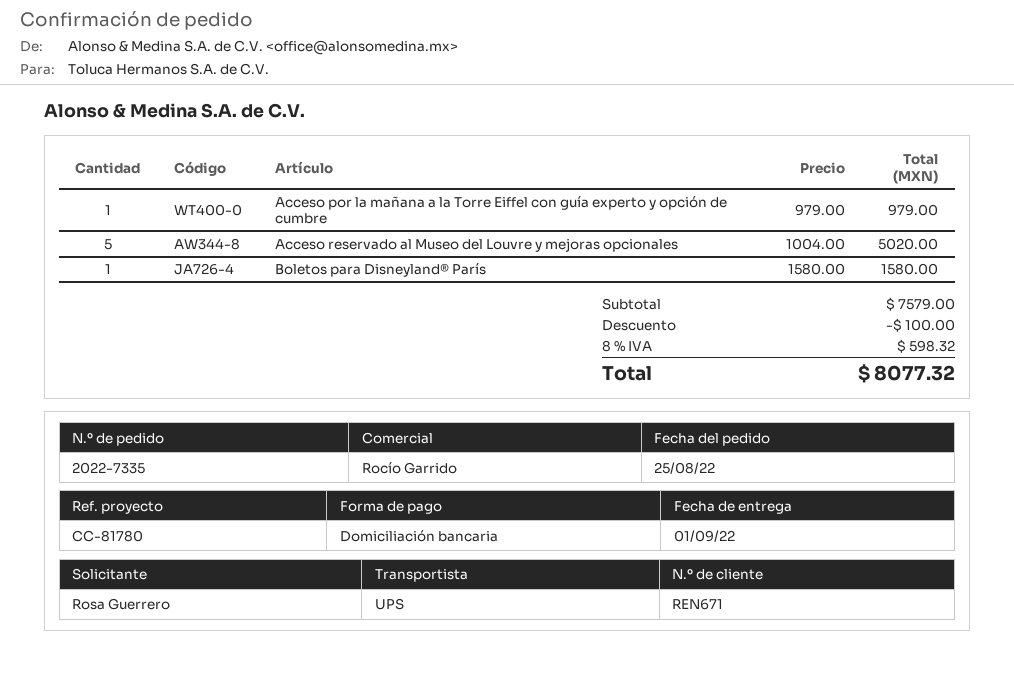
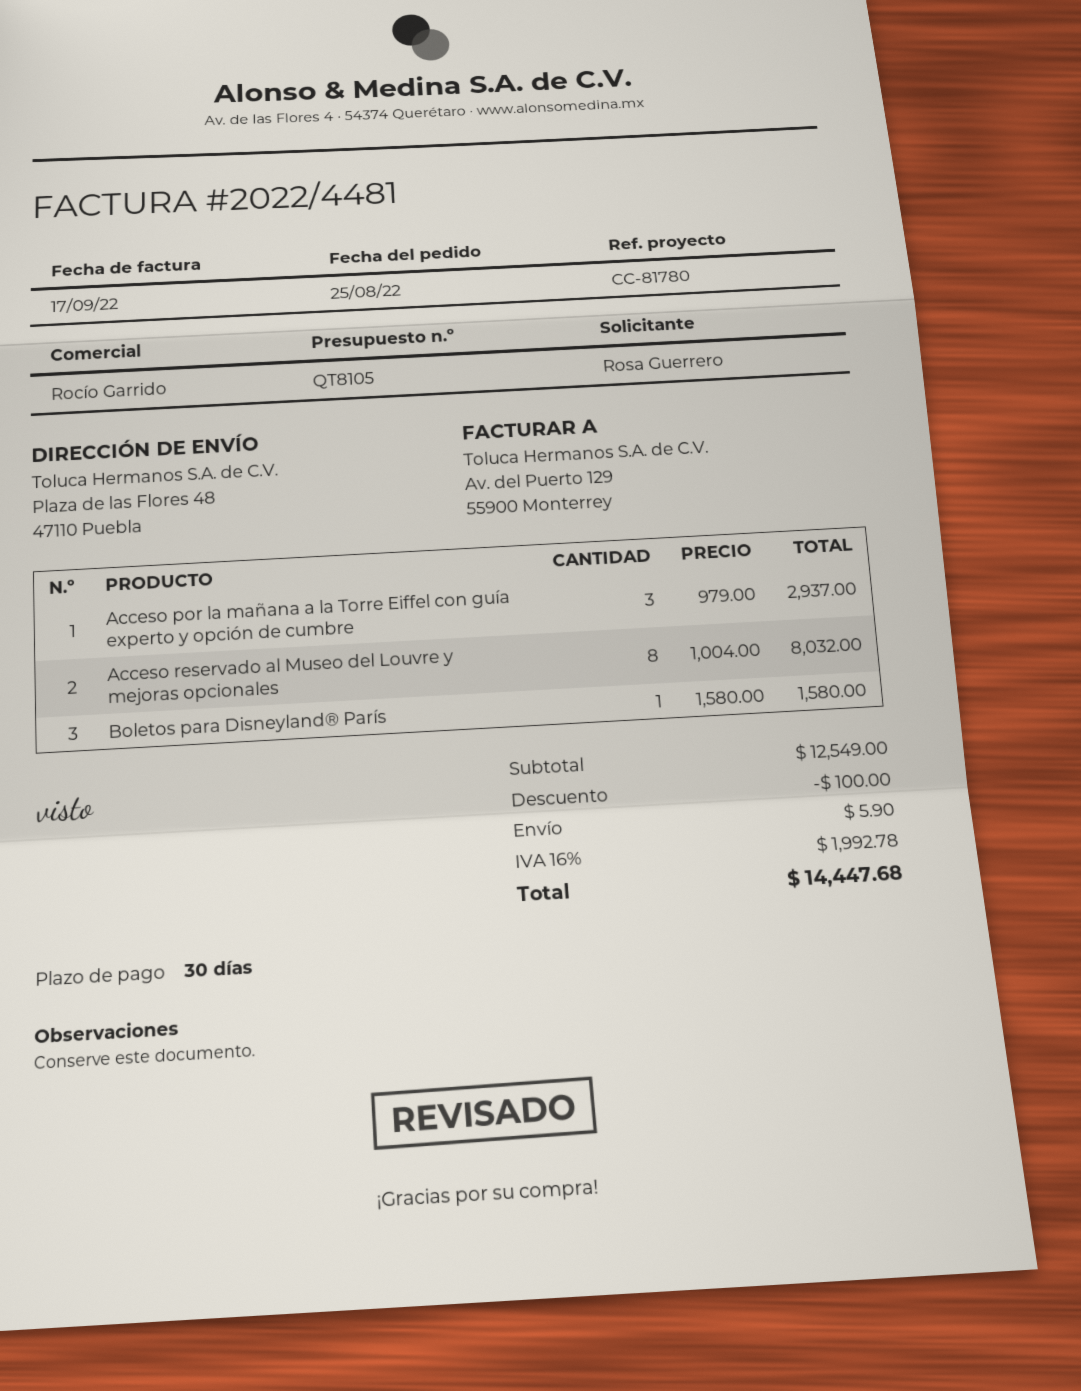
Acceso por la mañana a la Torre Eiffel con guía experto y opción de cumbre: 1 x 979.00 = 979.00 -> 3 x 979.00 = 2937.00
Acceso reservado al Museo del Louvre y mejoras opcionales: 5 x 1004.00 = 5020.00 -> 8 x 1004.00 = 8032.00
subtotal: 7579.00 -> 12549.00
shipping: none -> 5.90
tax: 8% = 598.32 -> 16% = 1992.78
total: 8077.32 -> 14447.68

